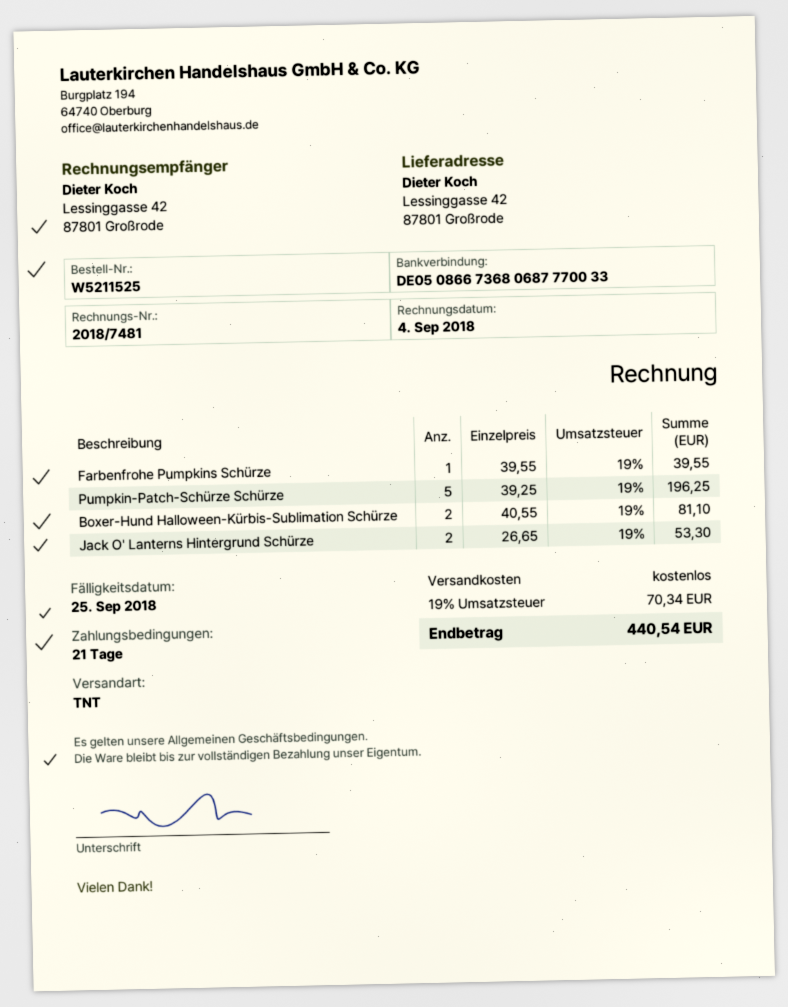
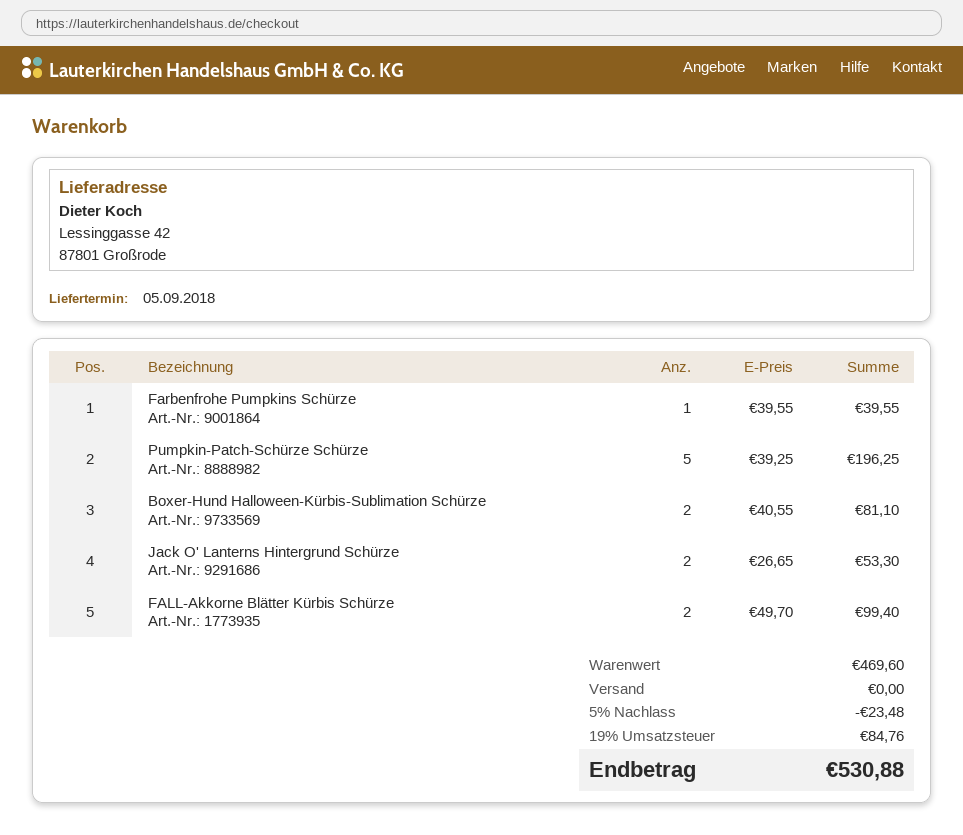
FALL-Akkorne Blätter Kürbis Schürze: none -> 2 x 49.70 = 99.40
discount: none -> 5% = 23.48
tax: 19% = 70.34 -> 19% = 84.76
total: 440.54 -> 530.88

